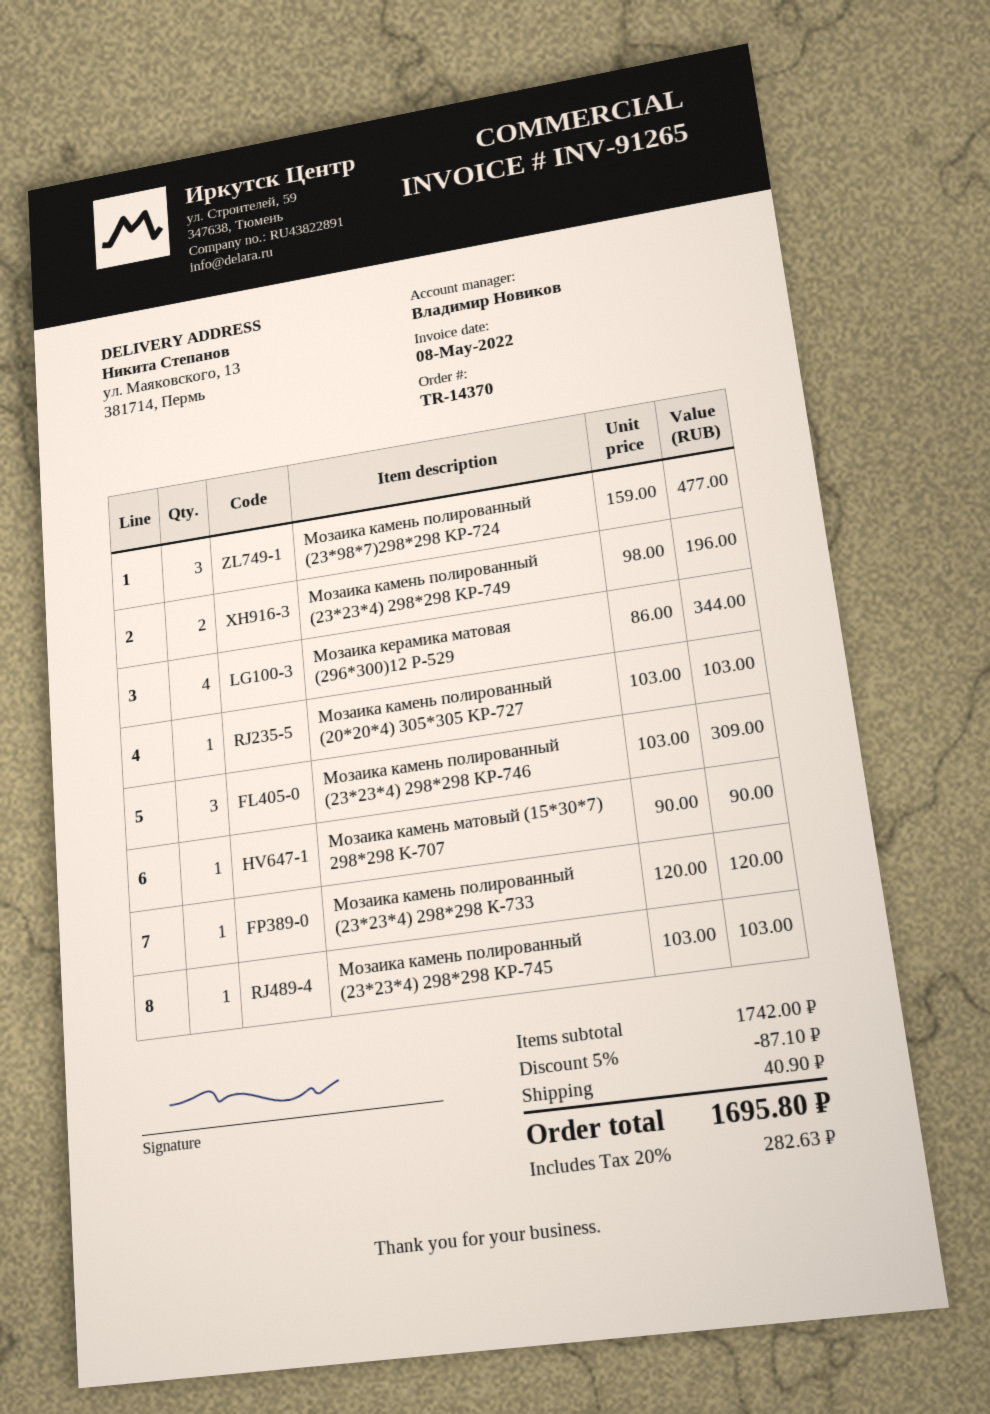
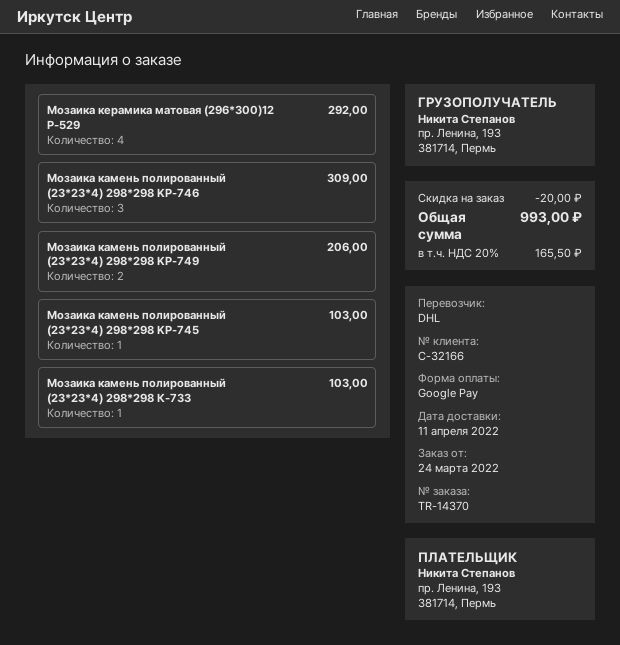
ship to: ул. Маяковского, 13, 381714, Пермь -> пр. Ленина, 193, 381714, Пермь
Мозаика камень полированный (23*98*7)298*298 KP-724: 3 for 477.00 -> none
Мозаика камень полированный (23*23*4) 298*298 KP-749: 2 for 196.00 -> 2 for 206.00
Мозаика керамика матовая (296*300)12 P-529: 4 for 344.00 -> 4 for 292.00
Мозаика камень полированный (20*20*4) 305*305 KP-727: 1 for 103.00 -> none
Мозаика камень матовый (15*30*7) 298*298 K-707: 1 for 90.00 -> none
Мозаика камень полированный (23*23*4) 298*298 К-733: 1 for 120.00 -> 1 for 103.00
discount: 87.10 -> 20.00
shipping: 40.90 -> none
tax: 20% = 282.63 -> 20% = 165.50
total: 1695.80 -> 993.00

